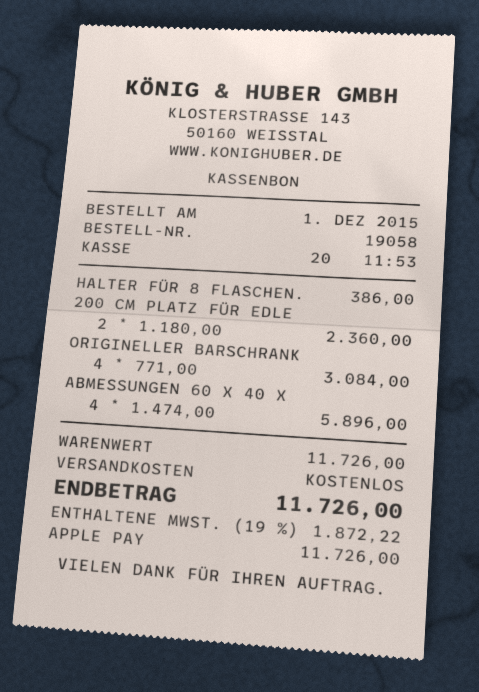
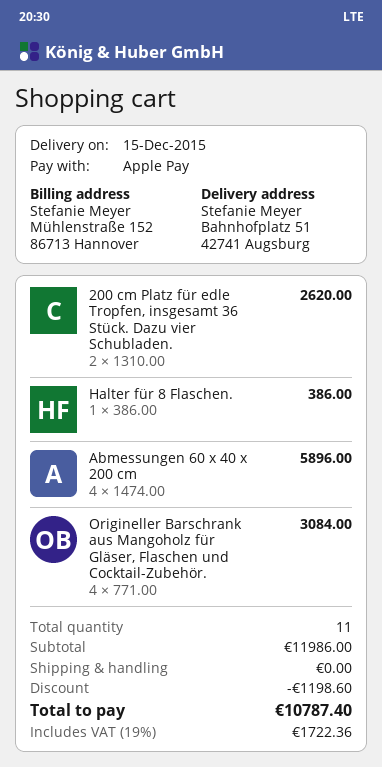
200 CM PLATZ FÜR EDLE: 2 x 1180.00 = 2360.00 -> 2 x 1310.00 = 2620.00
subtotal: 11726.00 -> 11986.00
discount: none -> 1198.60
tax: 19% = 1872.22 -> 19% = 1722.36
total: 11726.00 -> 10787.40

